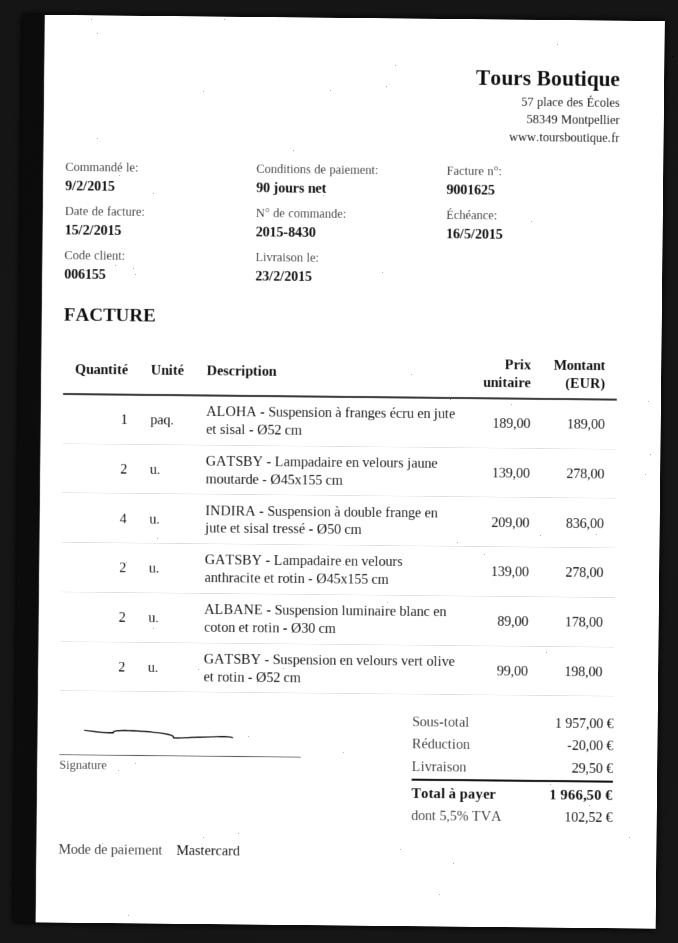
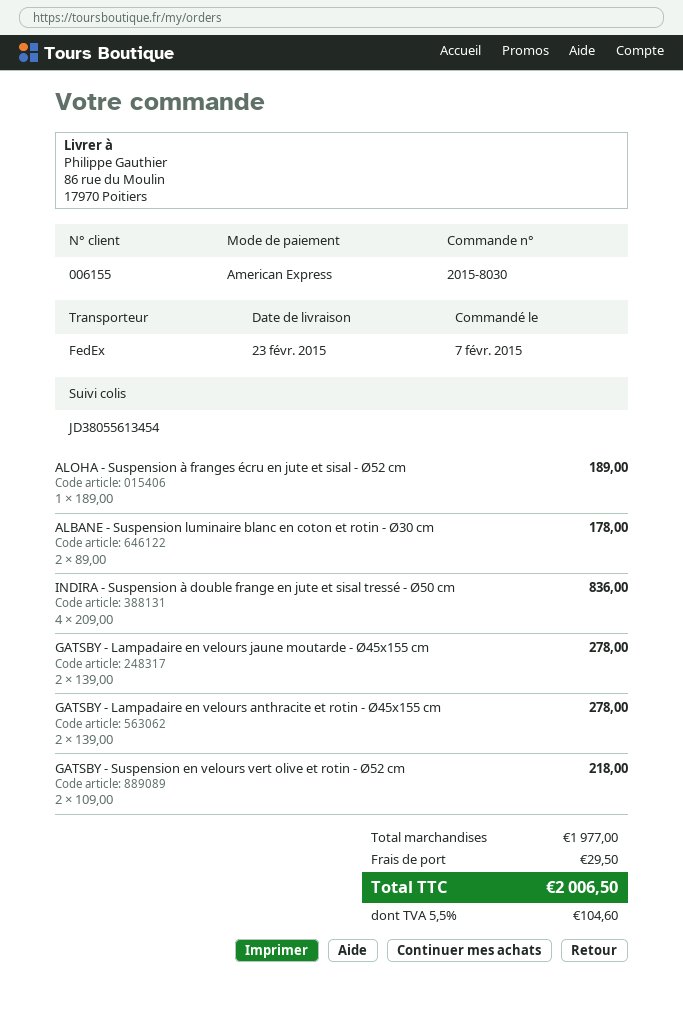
order number: 2015-8430 -> 2015-8030
order date: 2015-02-09 -> 2015-02-07
payment method: Mastercard -> American Express
GATSBY - Suspension en velours vert olive et rotin - Ø52 cm: 2 x 99.00 = 198.00 -> 2 x 109.00 = 218.00
subtotal: 1957.00 -> 1977.00
discount: 20.00 -> none
tax: 5.5% = 102.52 -> 5.5% = 104.60
total: 1966.50 -> 2006.50

